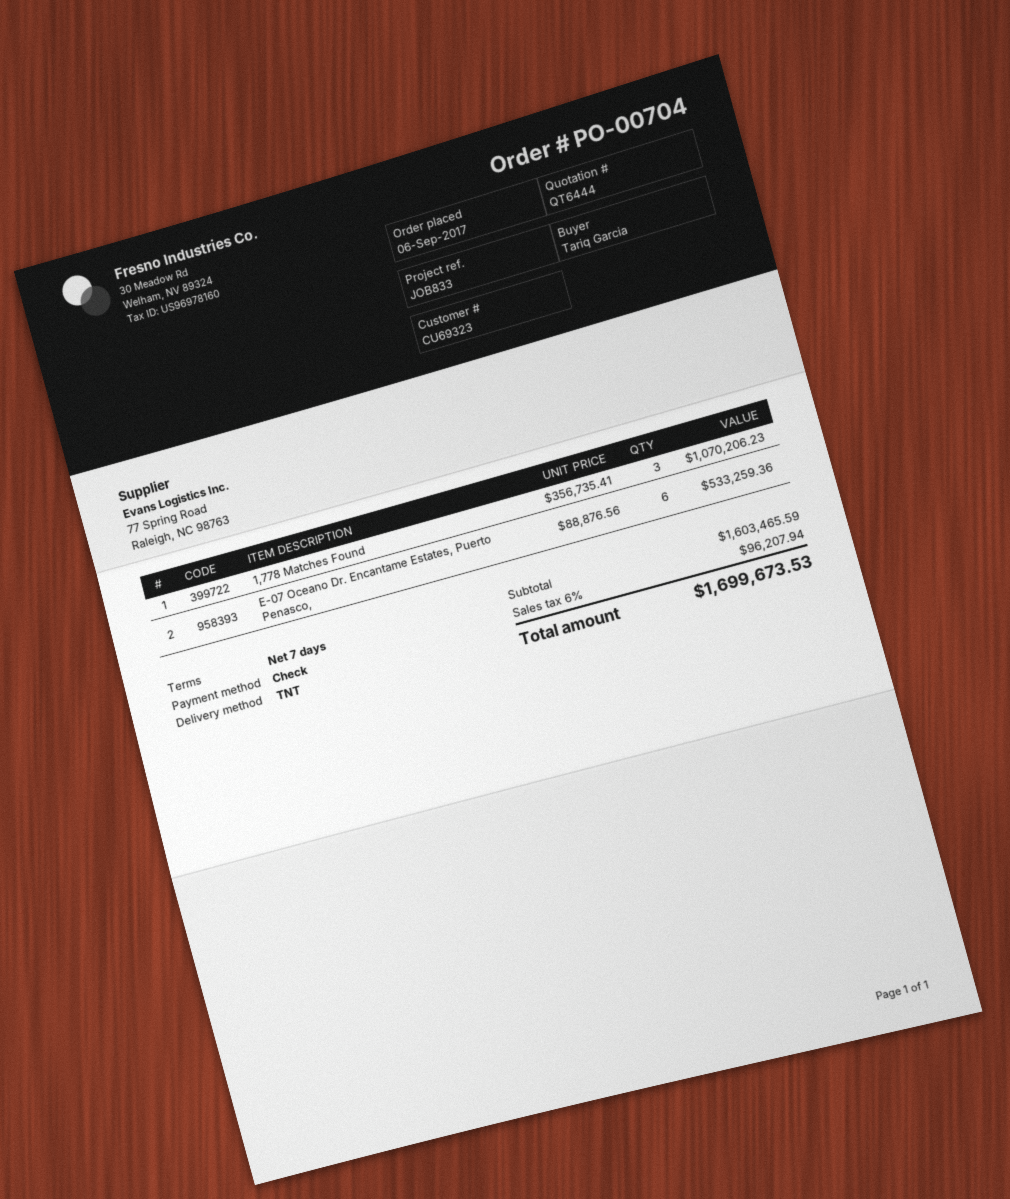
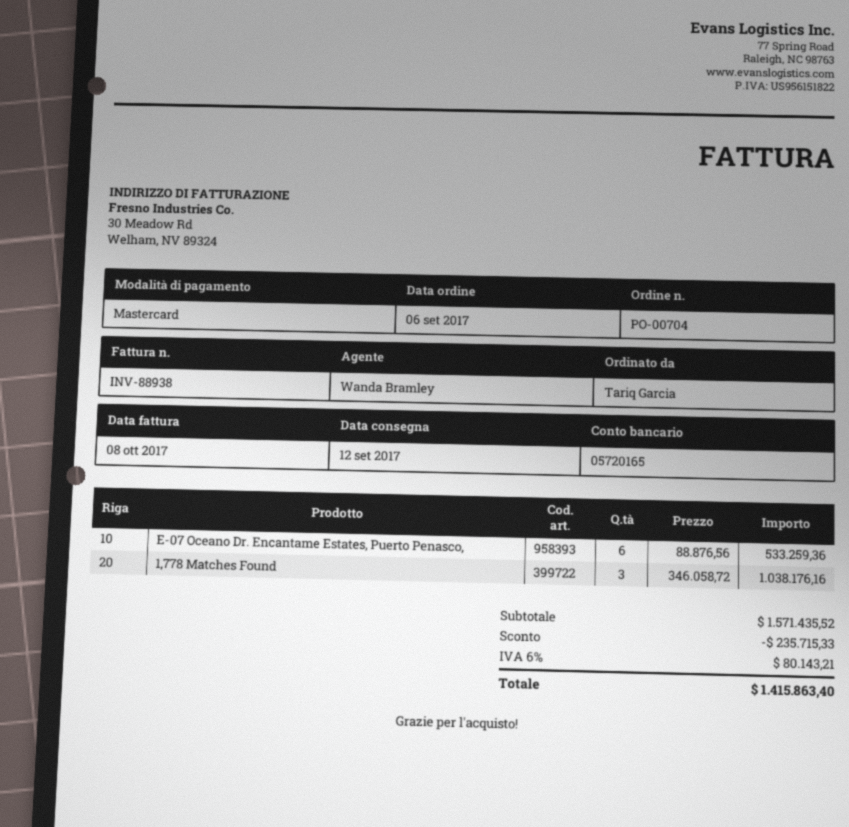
payment method: cheque -> Mastercard
1,778 Matches Found: 3 x 356735.41 = 1070206.23 -> 3 x 346058.72 = 1038176.16
subtotal: 1603465.59 -> 1571435.52
discount: none -> 235715.33
tax: 6% = 96207.94 -> 6% = 80143.21
total: 1699673.53 -> 1415863.40

